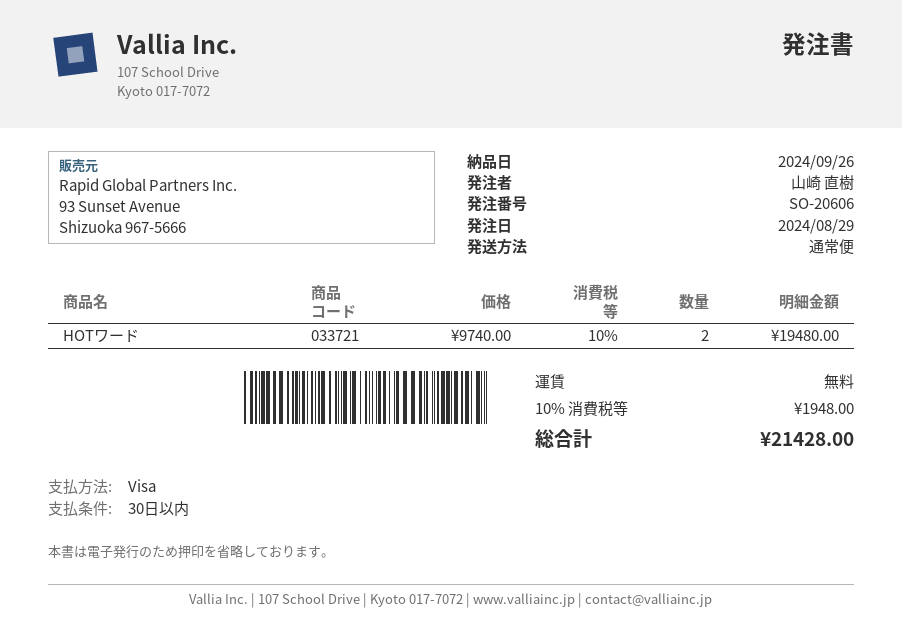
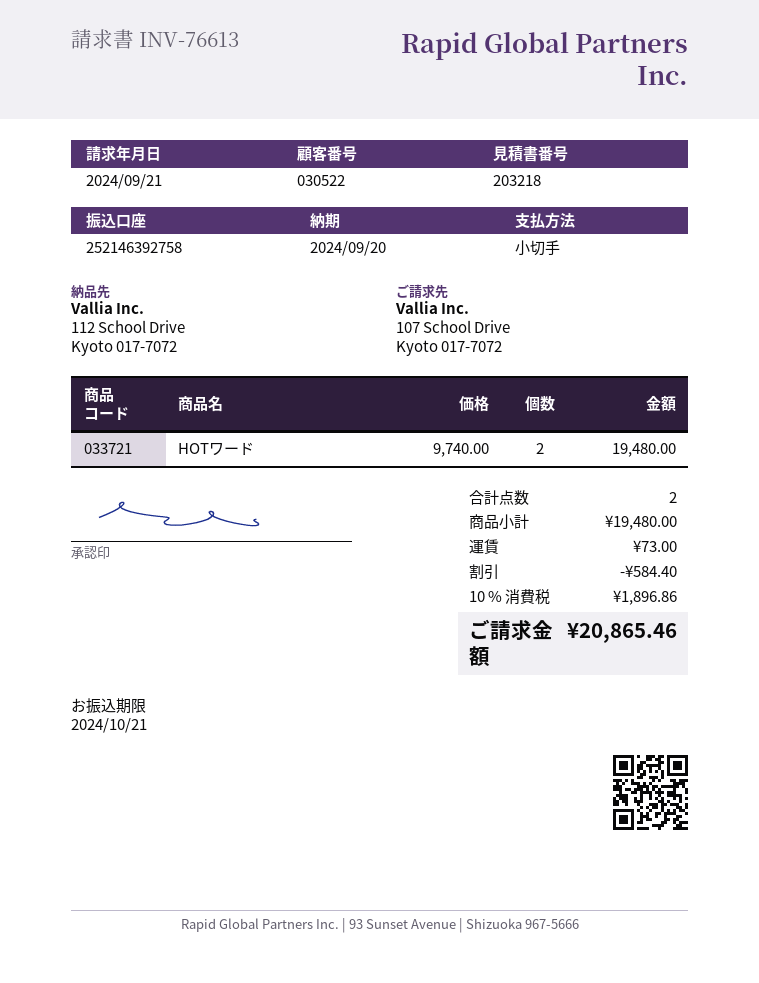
delivery date: 2024-09-26 -> 2024-09-20
payment method: Visa -> cheque
discount: none -> 584.40
shipping: 0.00 -> 73.00
tax: 10% = 1948.00 -> 10% = 1896.86
total: 21428.00 -> 20865.46

